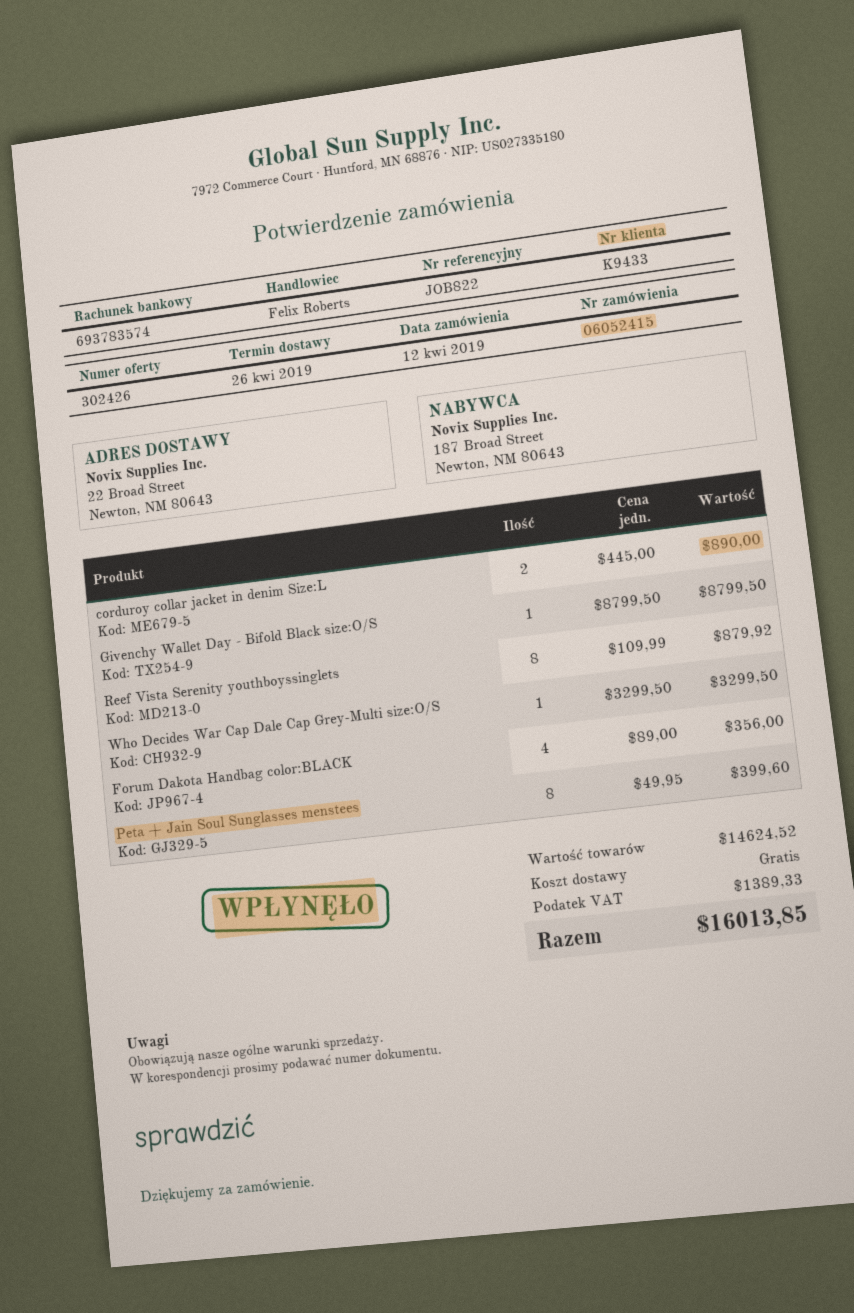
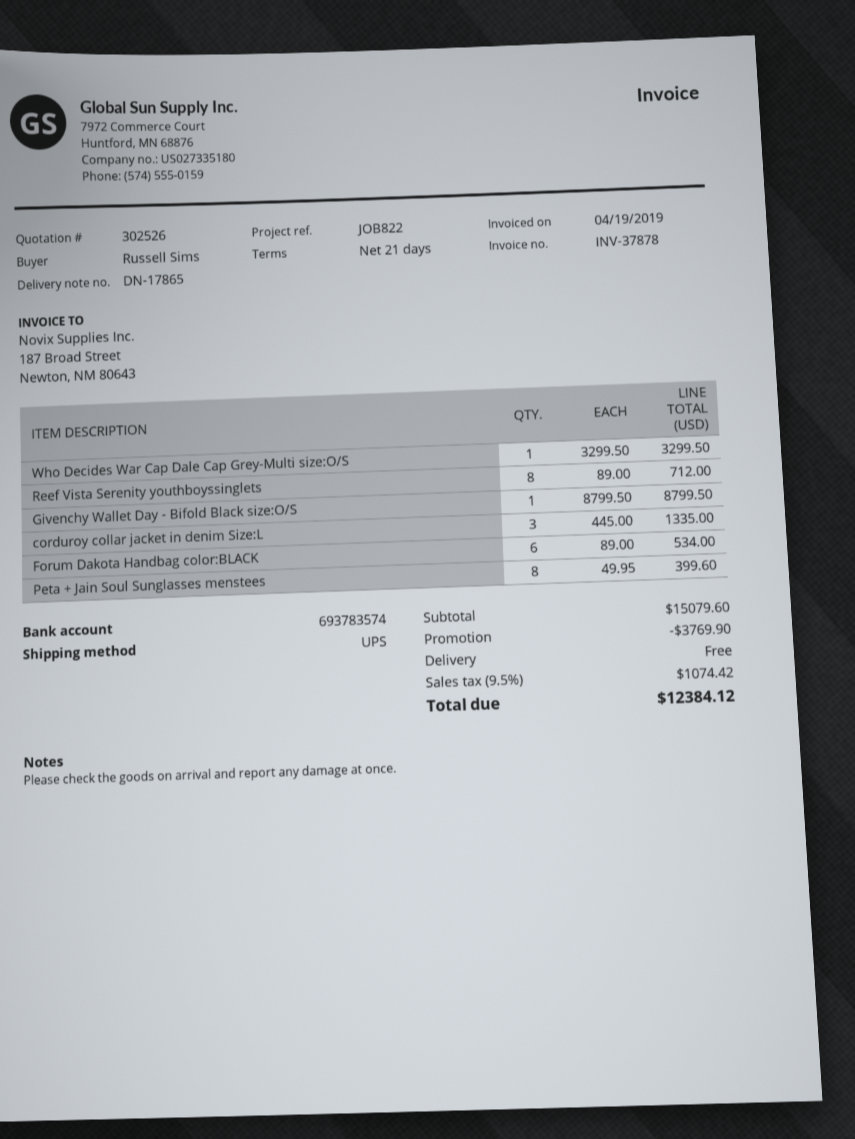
quote number: 302426 -> 302526
corduroy collar jacket in denim Size:L: 2 x 445.00 = 890.00 -> 3 x 445.00 = 1335.00
Reef Vista Serenity youthboyssinglets: 8 x 109.99 = 879.92 -> 8 x 89.00 = 712.00
Forum Dakota Handbag color:BLACK: 4 x 89.00 = 356.00 -> 6 x 89.00 = 534.00
subtotal: 14624.52 -> 15079.60
discount: none -> 3769.90
tax: 1389.33 -> 1074.42
total: 16013.85 -> 12384.12

